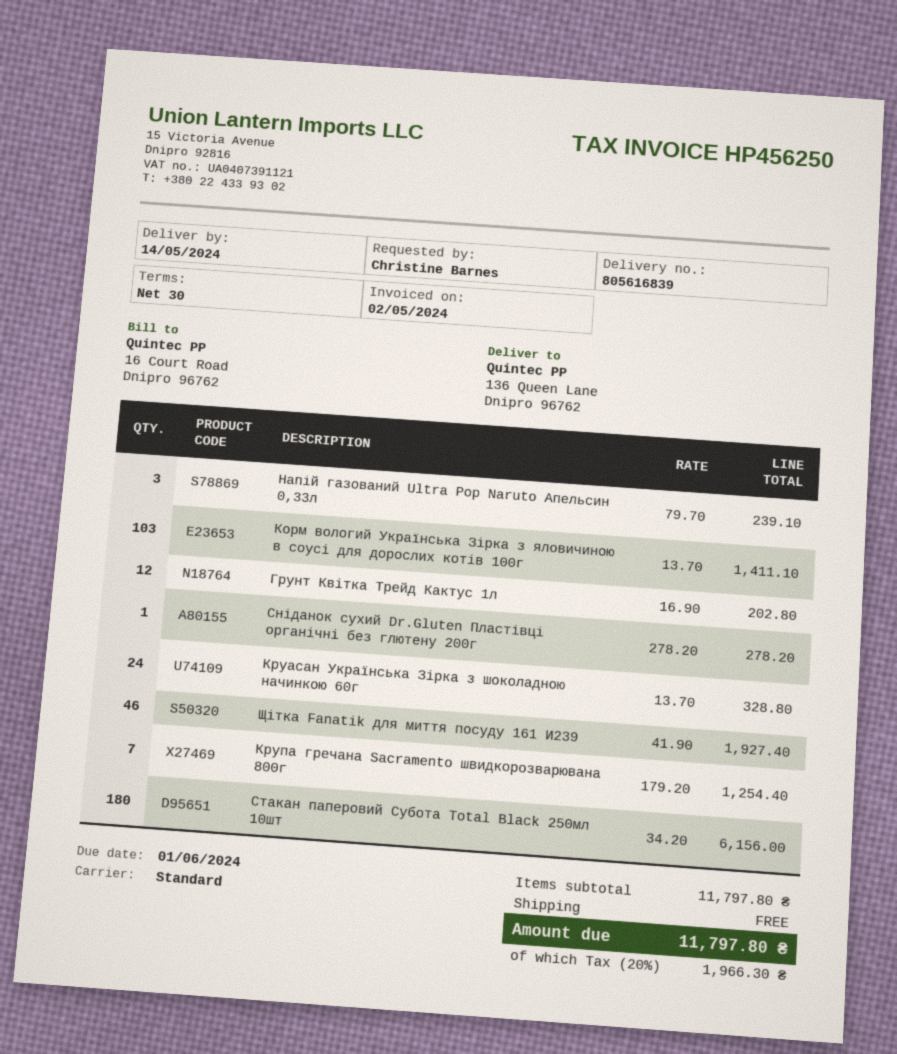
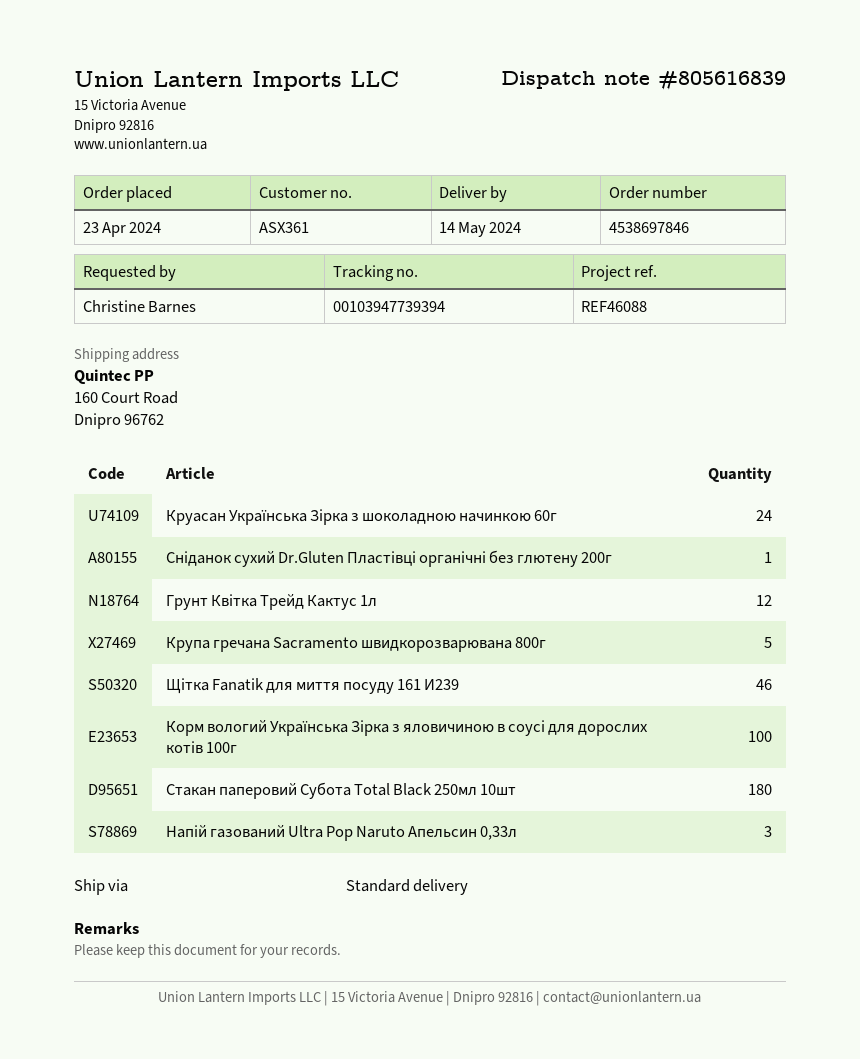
ship to: 136 Queen Lane, Dnipro 96762 -> 160 Court Road, Dnipro 96762
Корм вологий Українська Зірка з яловичиною в соусі для дорослих котів 100г: 103 -> 100
Крупа гречана Sacramento швидкорозварювана 800г: 7 -> 5

